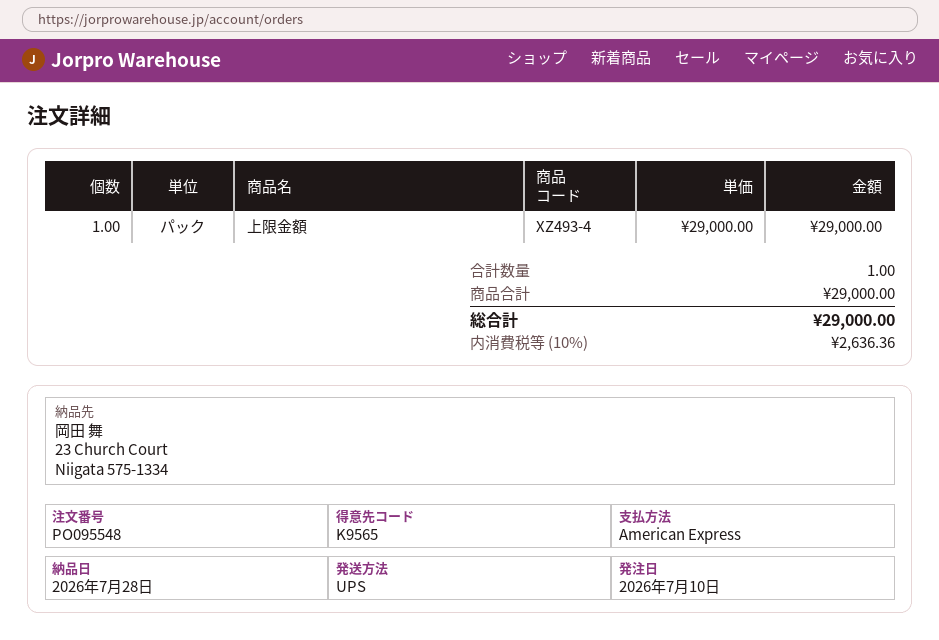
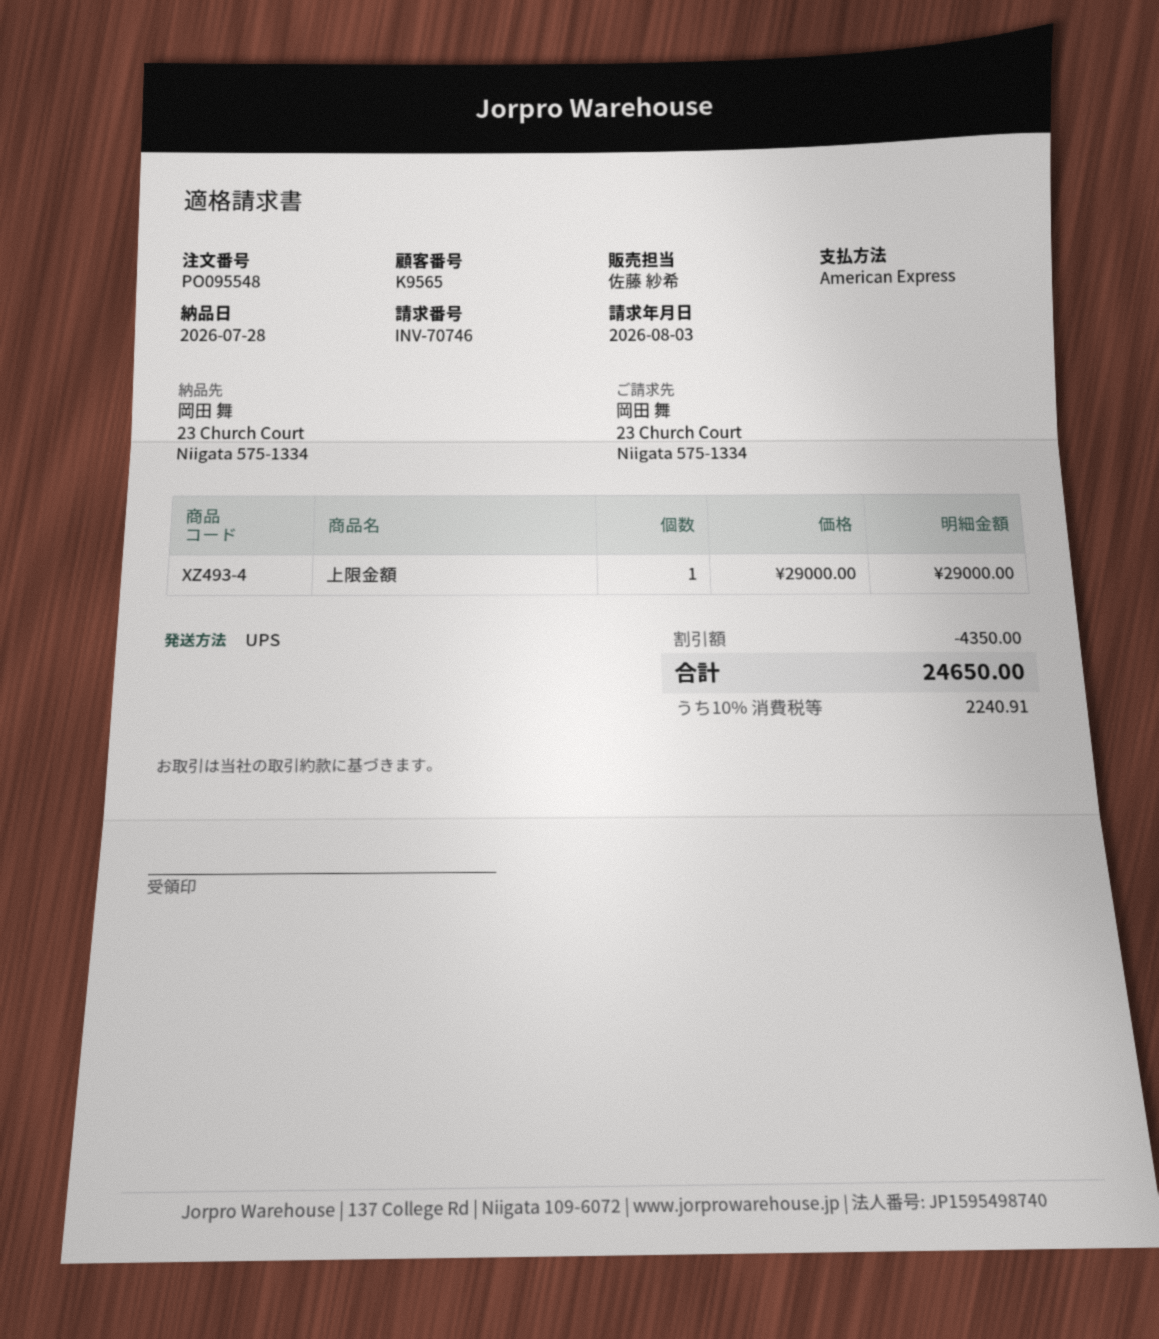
discount: none -> 4350.00
tax: 10% = 2636.36 -> 10% = 2240.91
total: 29000.00 -> 24650.00

